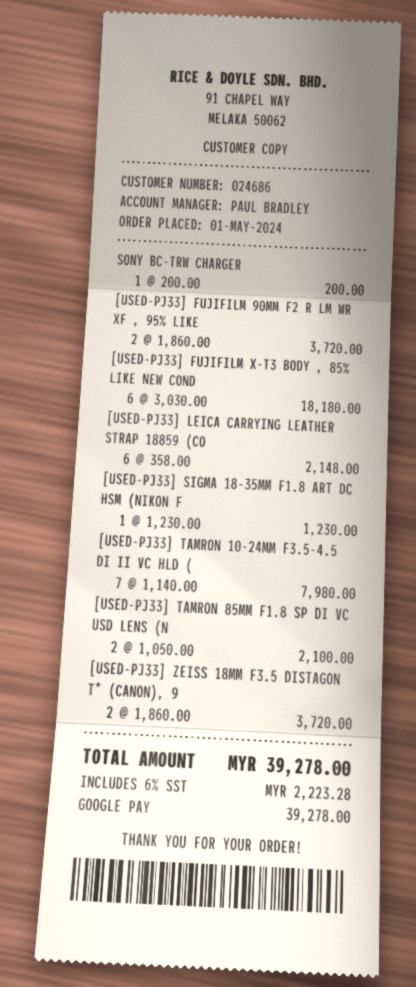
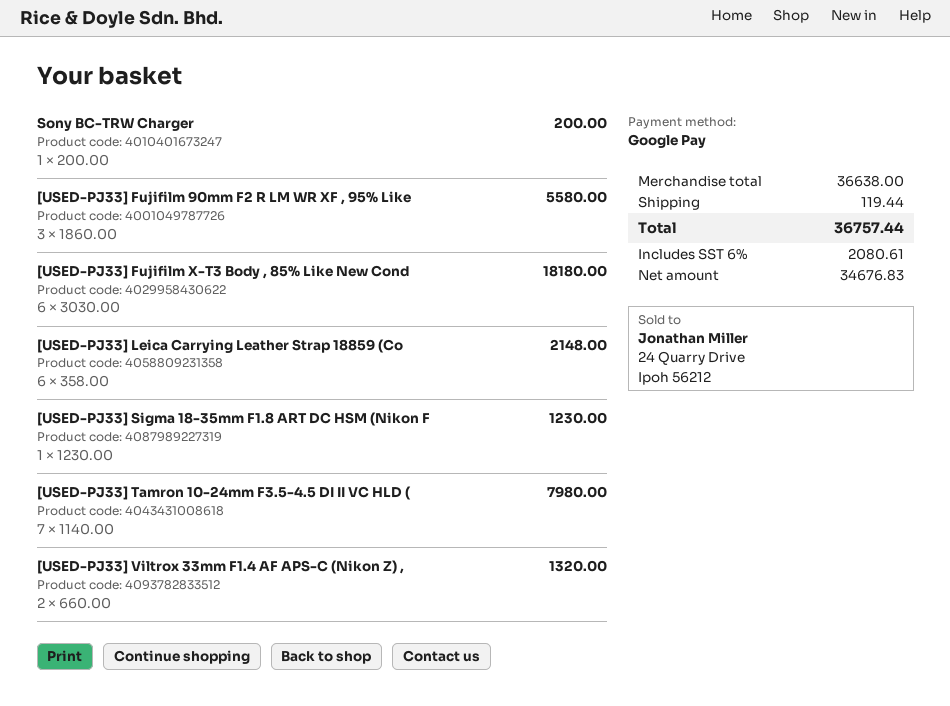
[USED-PJ33] FUJIFILM 90MM F2 R LM WR XF , 95% LIKE: 2 x 1860.00 = 3720.00 -> 3 x 1860.00 = 5580.00
[USED-PJ33] TAMRON 85MM F1.8 SP DI VC USD LENS (N: 2 x 1050.00 = 2100.00 -> none
[USED-PJ33] ZEISS 18MM F3.5 DISTAGON T* (CANON), 9: 2 x 1860.00 = 3720.00 -> none
[USED-PJ33] Viltrox 33mm F1.4 AF APS-C (Nikon Z) ,: none -> 2 x 660.00 = 1320.00
shipping: none -> 119.44
tax: 6% = 2223.28 -> 6% = 2080.61
total: 39278.00 -> 36757.44

